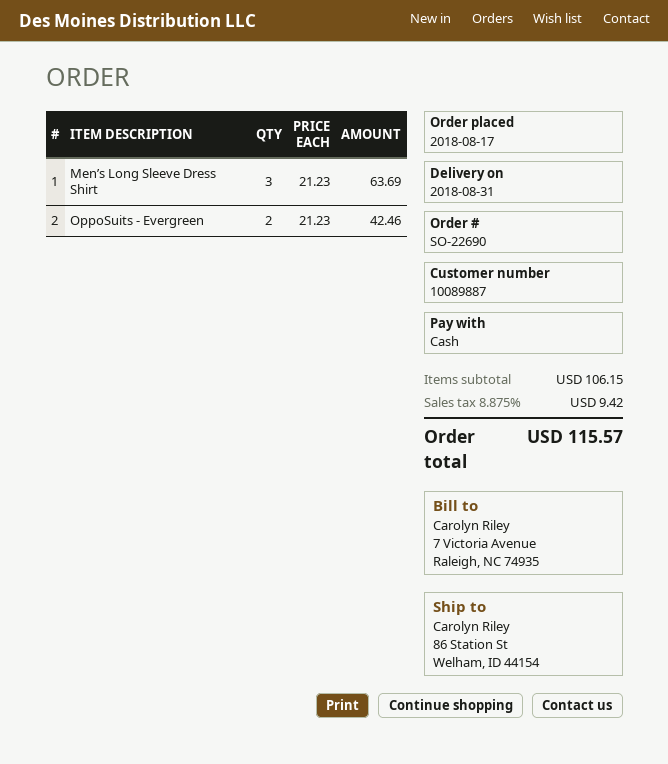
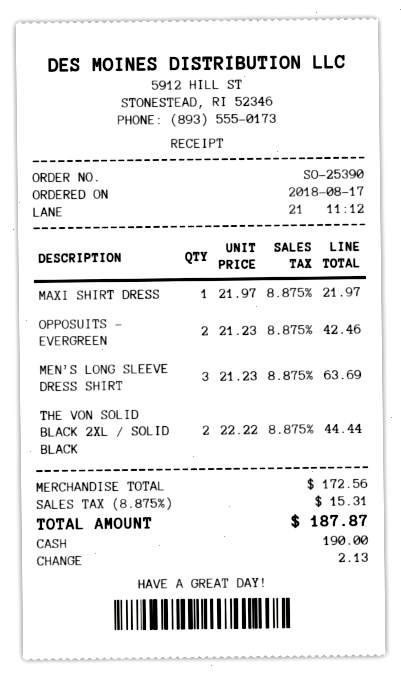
order number: SO-22690 -> SO-25390
MAXI SHIRT DRESS: none -> 1 x 21.97 = 21.97
THE VON SOLID BLACK 2XL / SOLID BLACK: none -> 2 x 22.22 = 44.44
subtotal: 106.15 -> 172.56
tax: 8.875% = 9.42 -> 8.875% = 15.31
total: 115.57 -> 187.87

